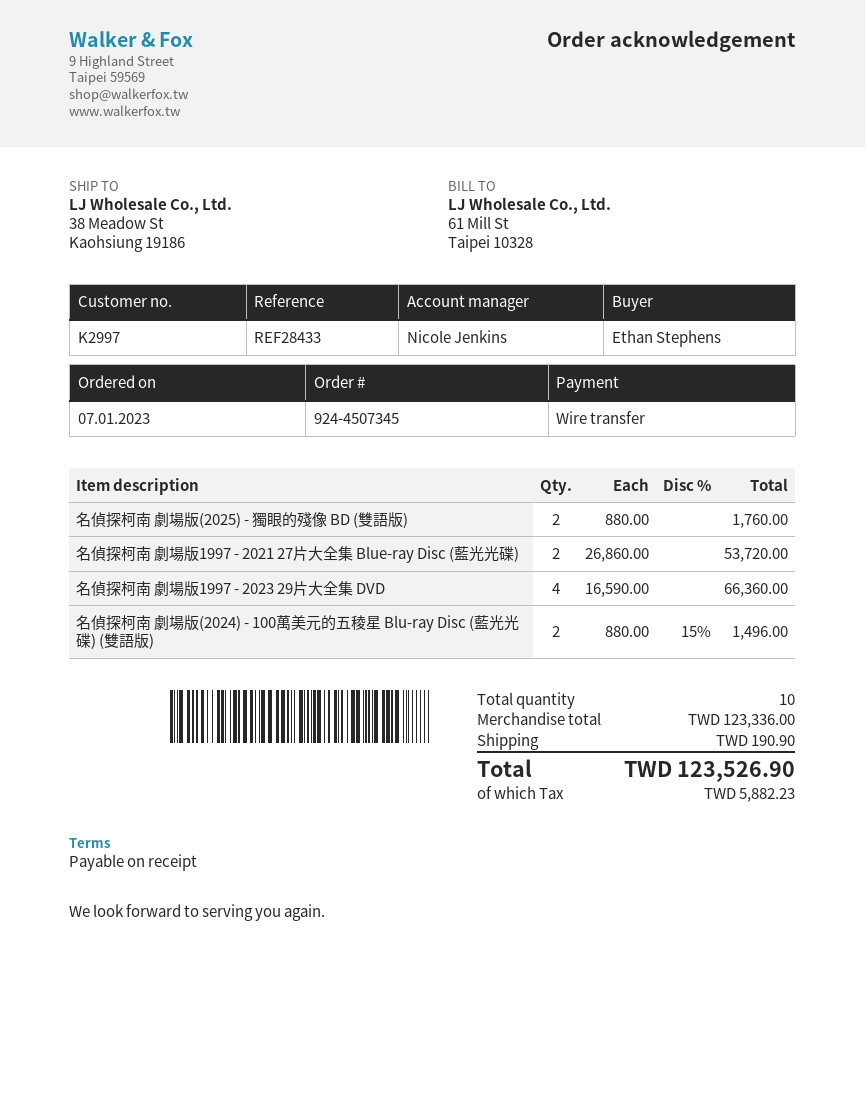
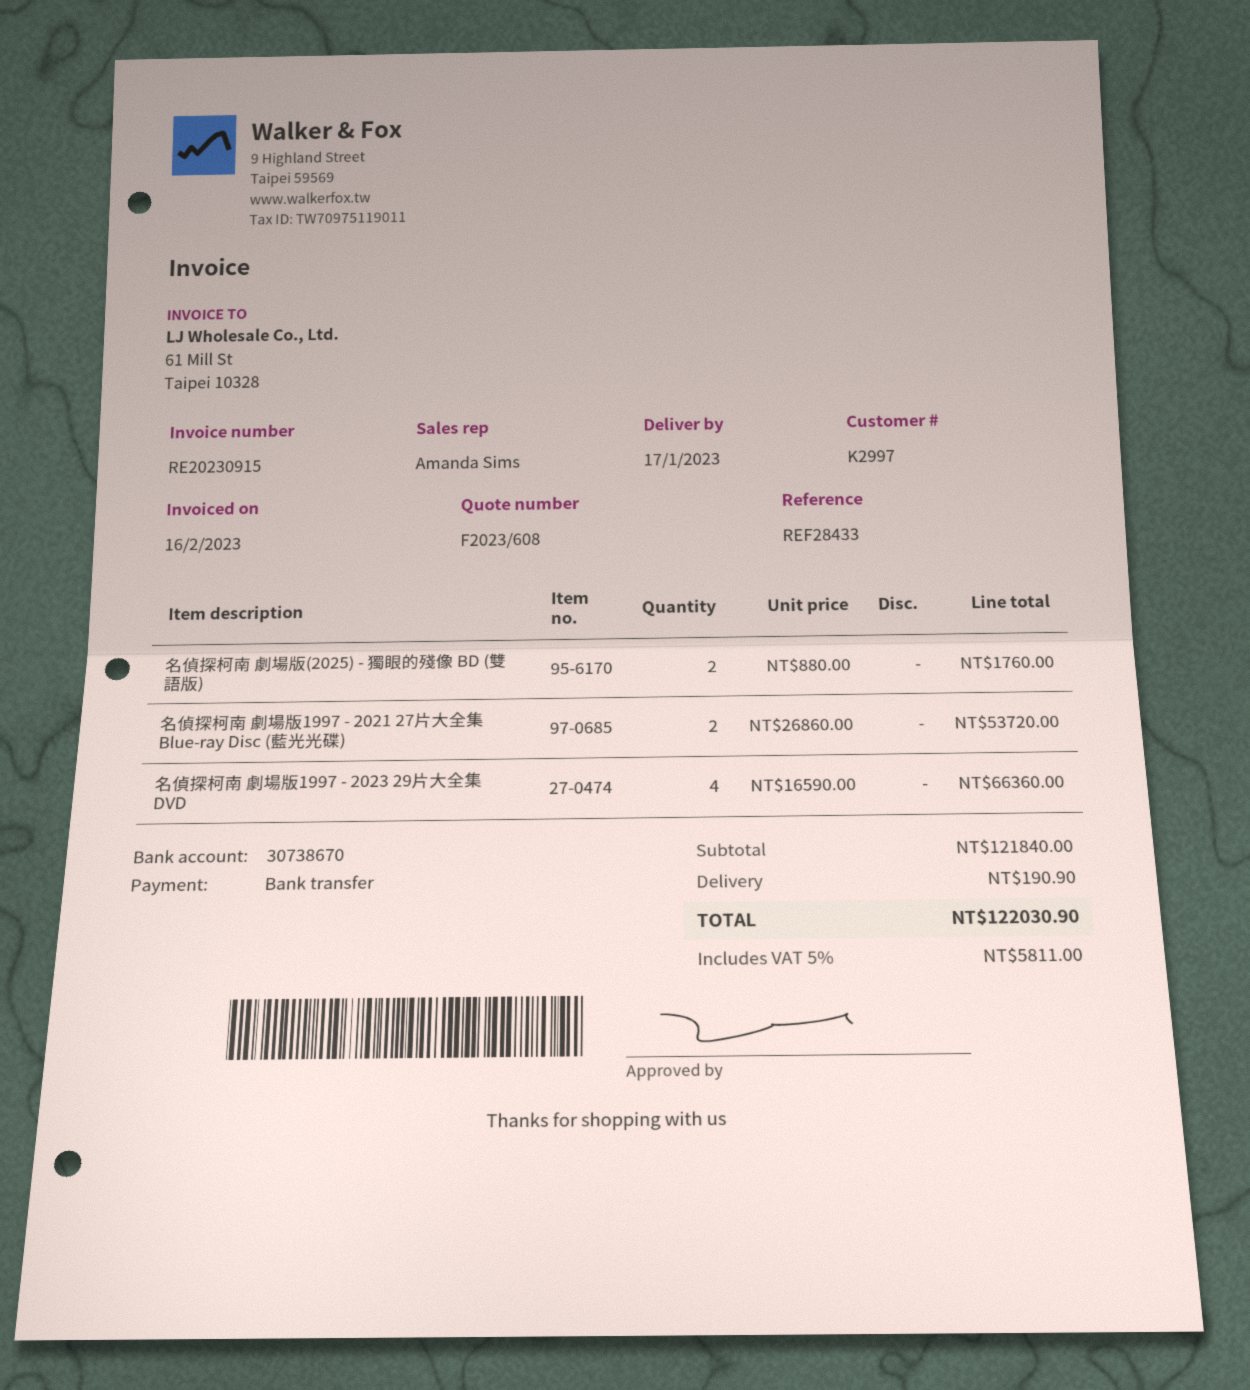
sales rep: Nicole Jenkins -> Amanda Sims
名偵探柯南 劇場版(2024) - 100萬美元的五稜星 Blu-ray Disc (藍光光碟) (雙語版): 2 x 880.00 - 15% = 1496.00 -> none
subtotal: 123336.00 -> 121840.00
tax: 5882.23 -> 5811.00
total: 123526.90 -> 122030.90

